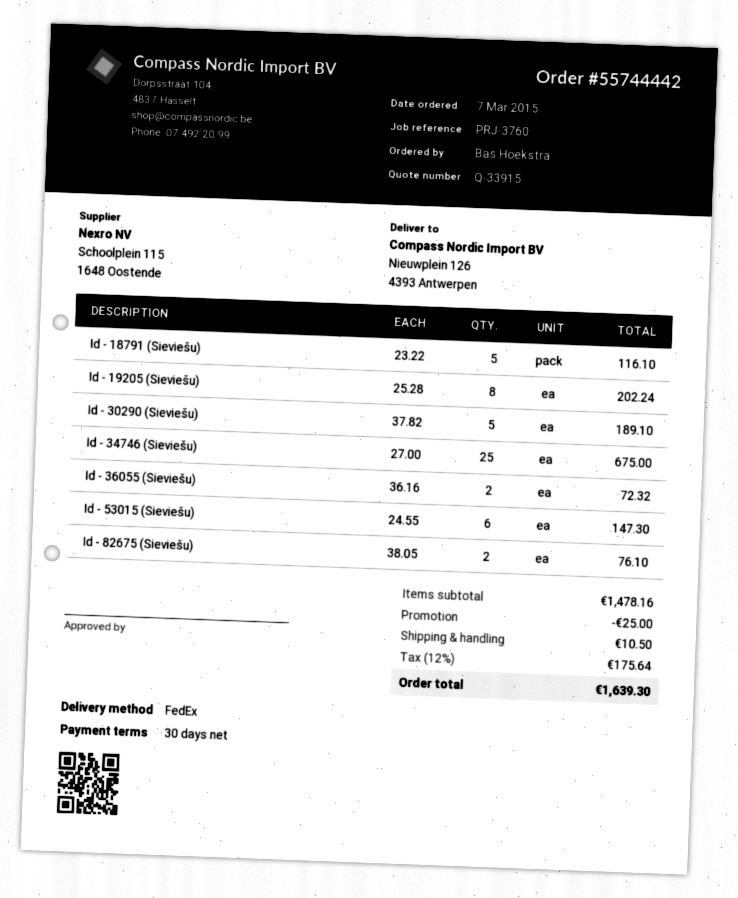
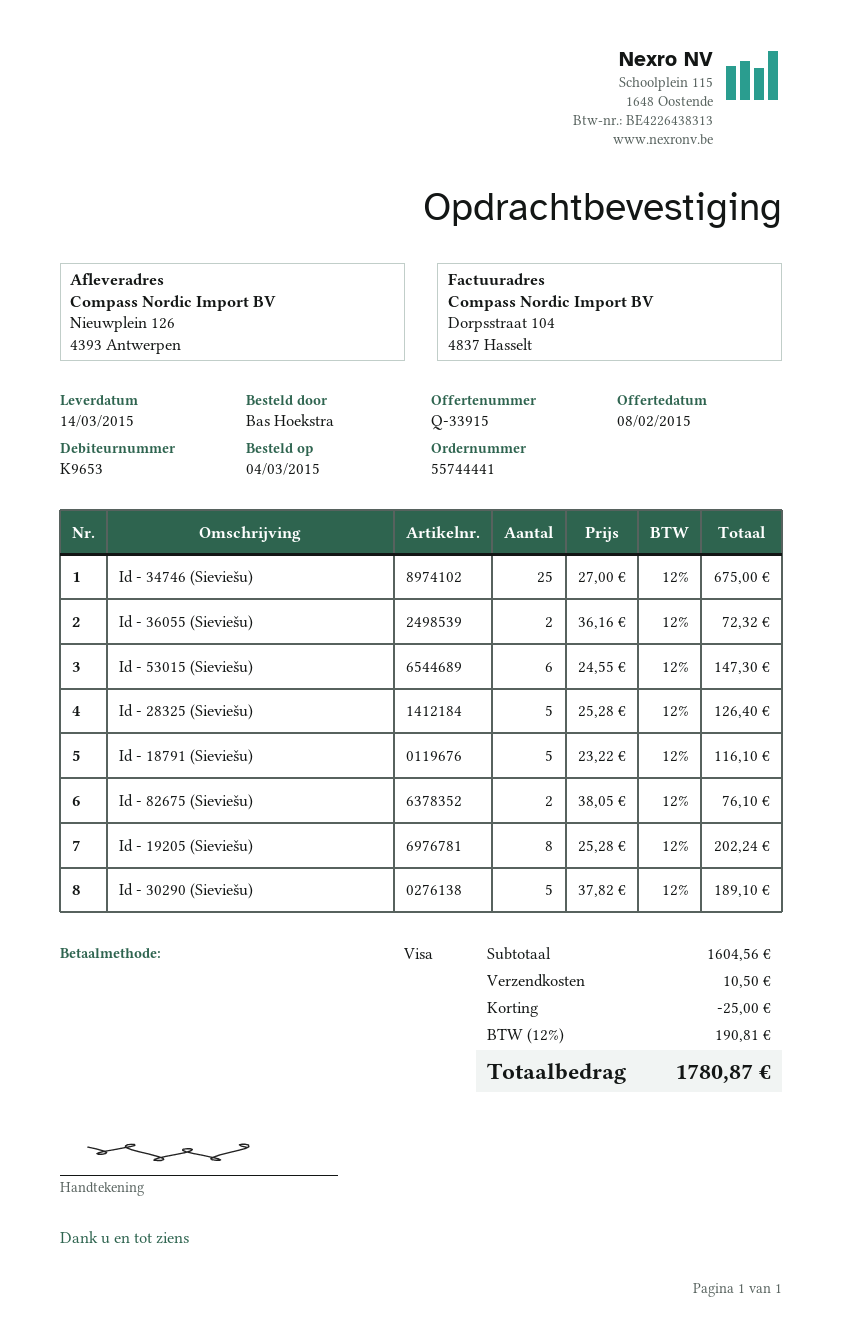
order number: 55744442 -> 55744441
order date: 2015-03-07 -> 2015-03-04
Id - 28325 (Sieviešu): none -> 5 x 25.28 = 126.40
subtotal: 1478.16 -> 1604.56
tax: 12% = 175.64 -> 12% = 190.81
total: 1639.30 -> 1780.87

